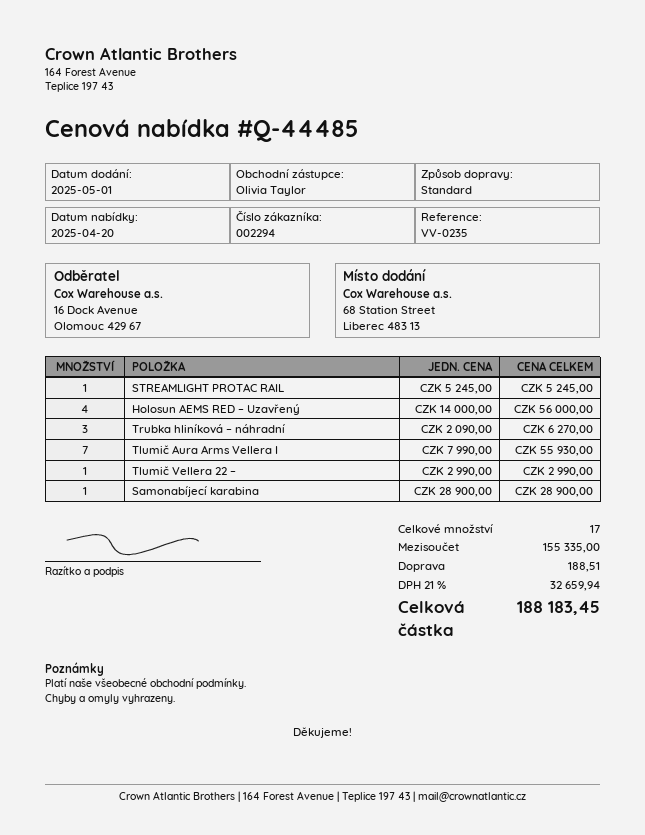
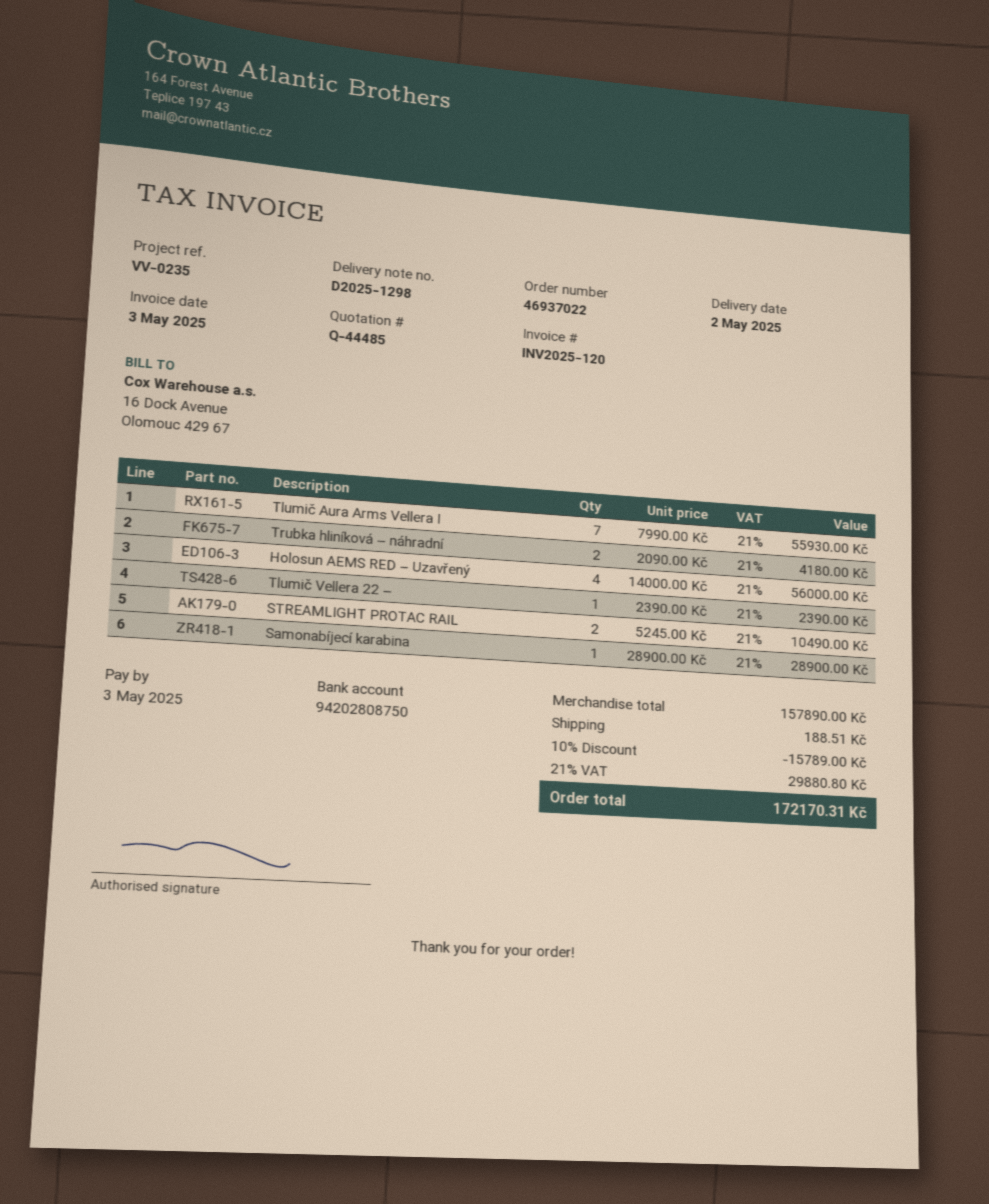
delivery date: 2025-05-01 -> 2025-05-02
STREAMLIGHT PROTAC RAIL: 1 x 5245.00 = 5245.00 -> 2 x 5245.00 = 10490.00
Trubka hliníková – náhradní: 3 x 2090.00 = 6270.00 -> 2 x 2090.00 = 4180.00
Tlumič Vellera 22 –: 1 x 2990.00 = 2990.00 -> 1 x 2390.00 = 2390.00
subtotal: 155335.00 -> 157890.00
discount: none -> 10% = 15789.00
tax: 21% = 32659.94 -> 21% = 29880.80
total: 188183.45 -> 172170.31

